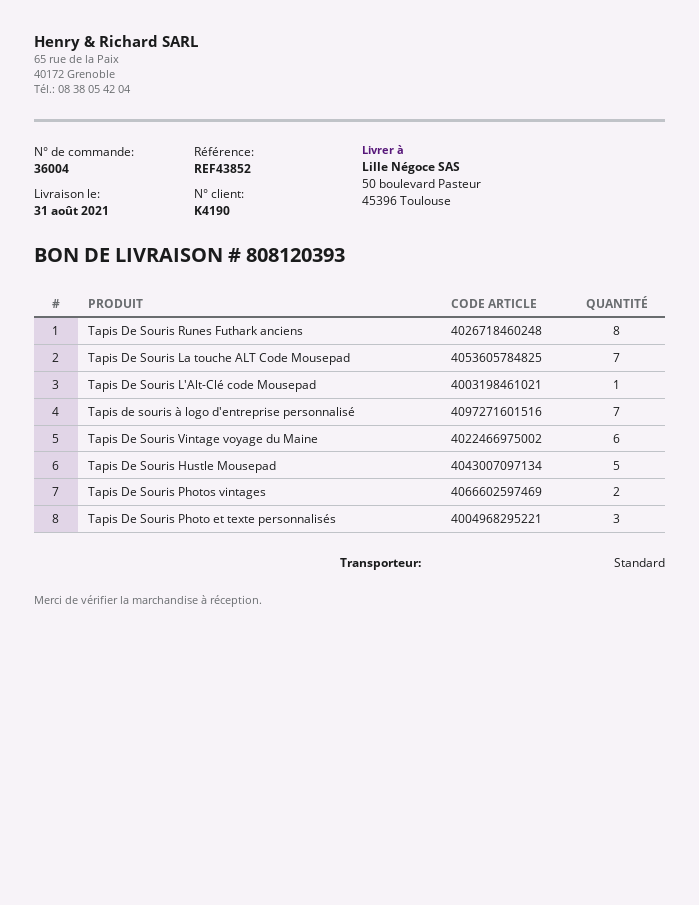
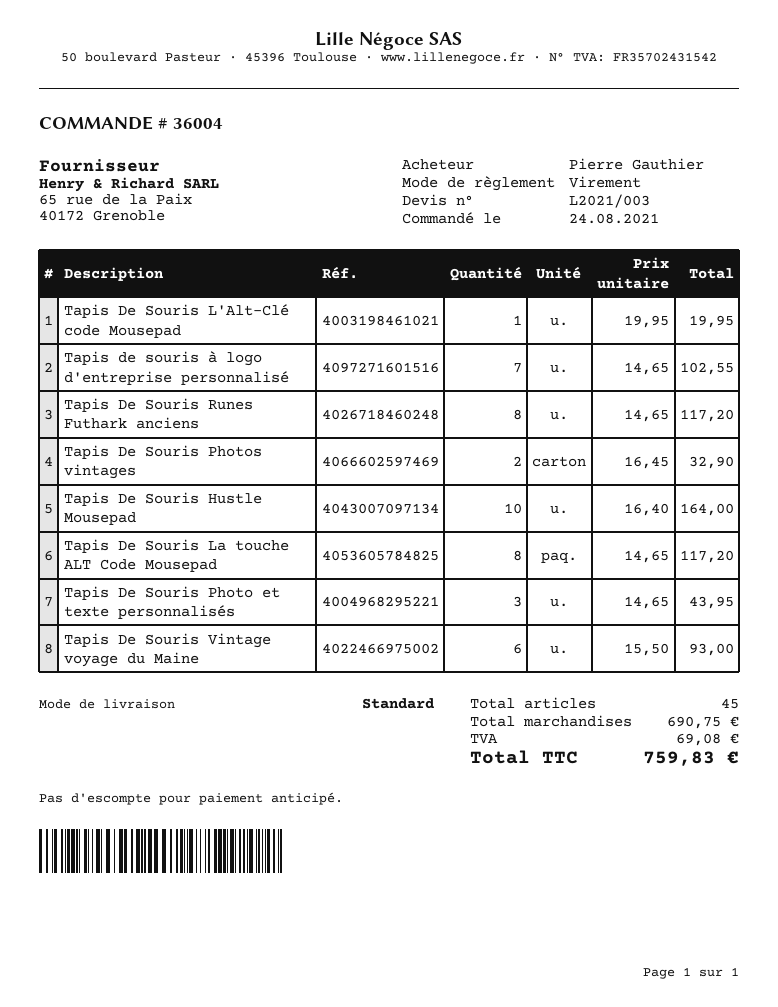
Tapis De Souris La touche ALT Code Mousepad: 7 -> 8
Tapis De Souris Hustle Mousepad: 5 -> 10

